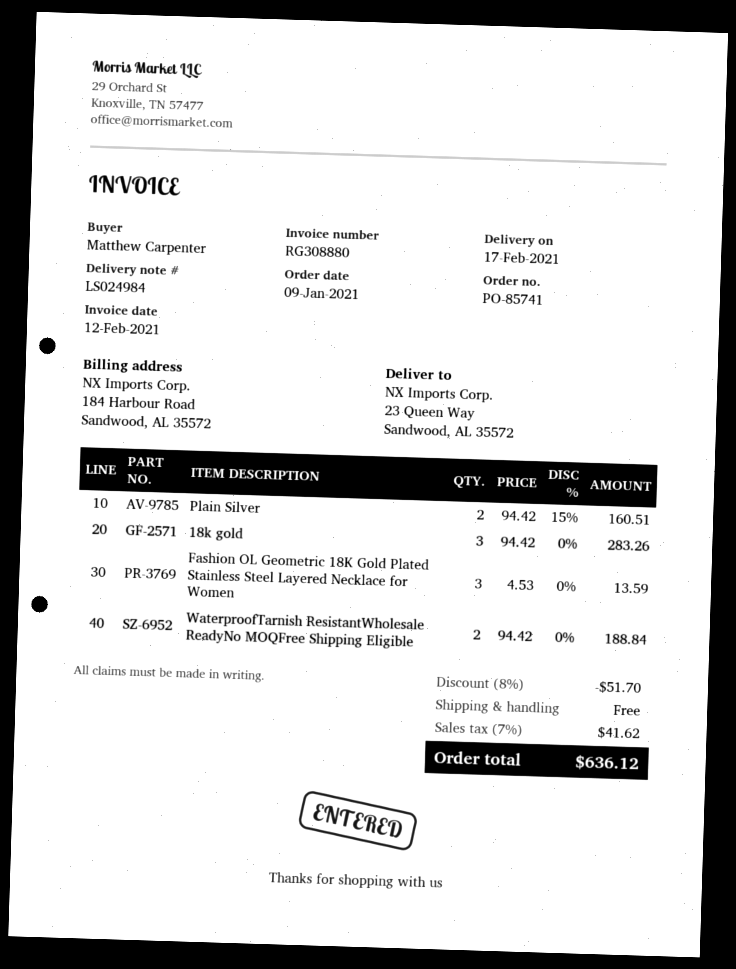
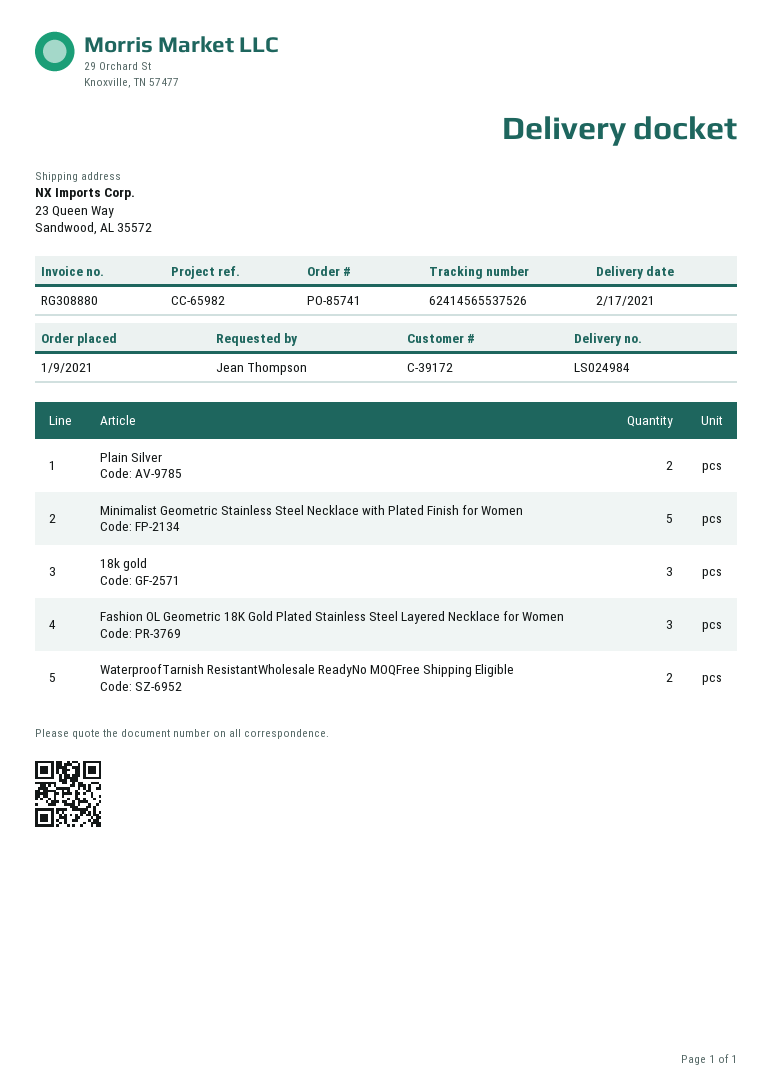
ordered by: Matthew Carpenter -> Jean Thompson
Minimalist Geometric Stainless Steel Necklace with Plated Finish for Women: none -> 5

